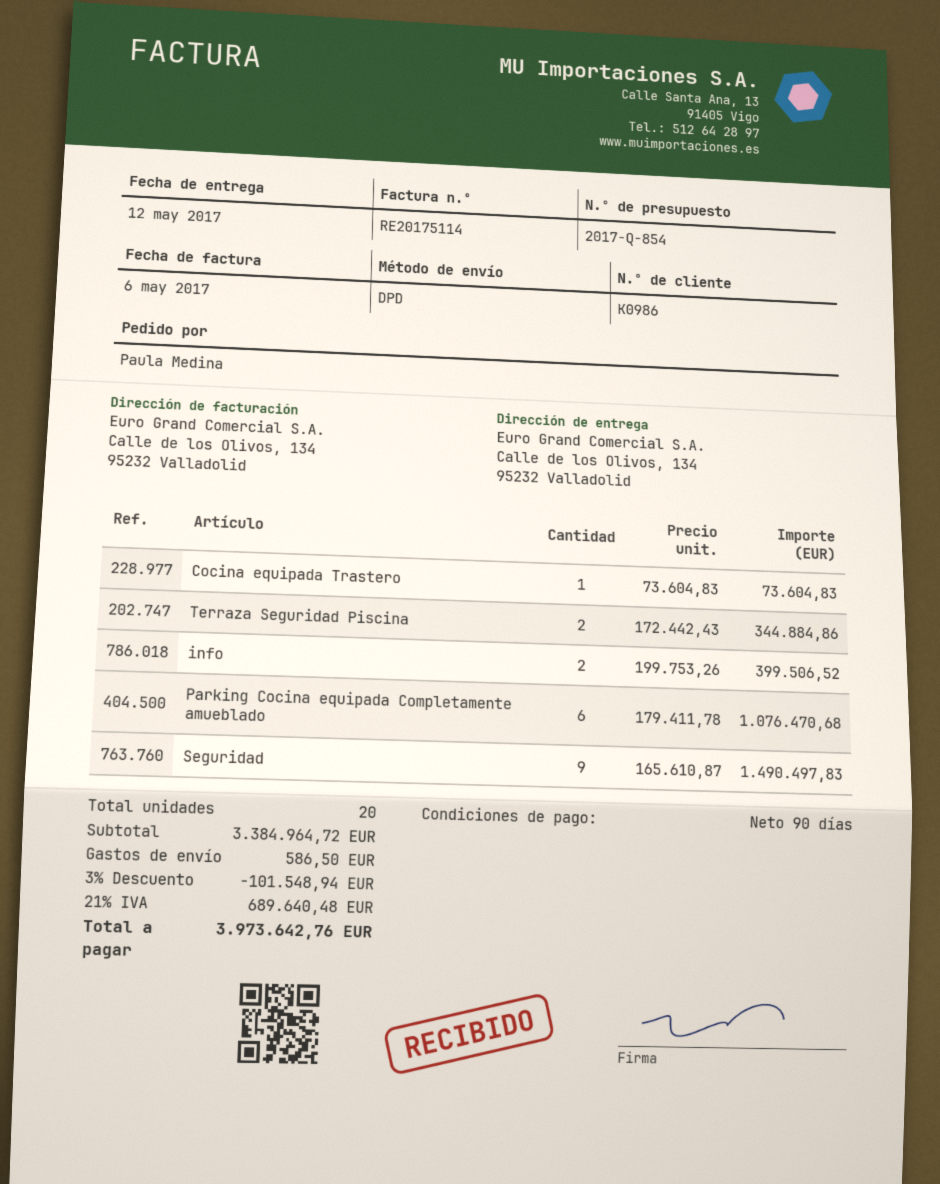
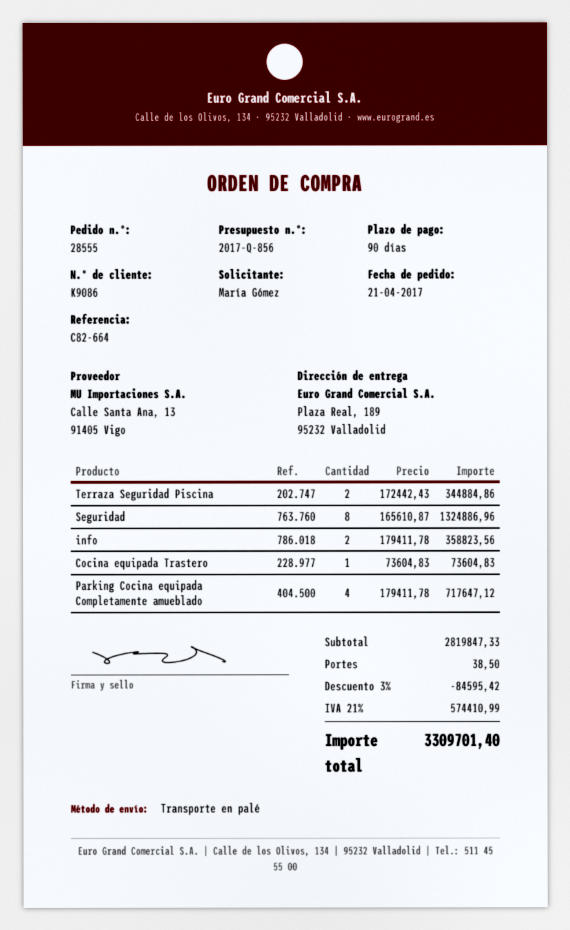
quote number: 2017-Q-854 -> 2017-Q-856
customer number: K0986 -> K9086
ordered by: Paula Medina -> María Gómez
shipping method: DPD -> pallet freight
ship to: Calle de los Olivos, 134, 95232 Valladolid -> Plaza Real, 189, 95232 Valladolid
info: 2 x 199753.26 = 399506.52 -> 2 x 179411.78 = 358823.56
Parking Cocina equipada Completamente amueblado: 6 x 179411.78 = 1076470.68 -> 4 x 179411.78 = 717647.12
Seguridad: 9 x 165610.87 = 1490497.83 -> 8 x 165610.87 = 1324886.96
subtotal: 3384964.72 -> 2819847.33
discount: 3% = 101548.94 -> 3% = 84595.42
shipping: 586.50 -> 38.50
tax: 21% = 689640.48 -> 21% = 574410.99
total: 3973642.76 -> 3309701.40

